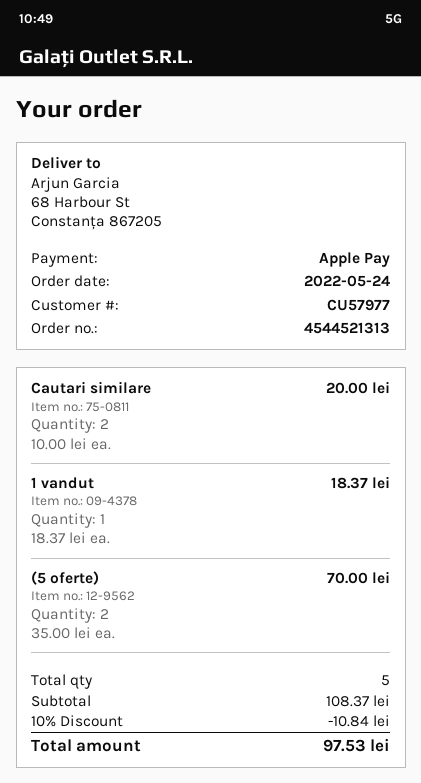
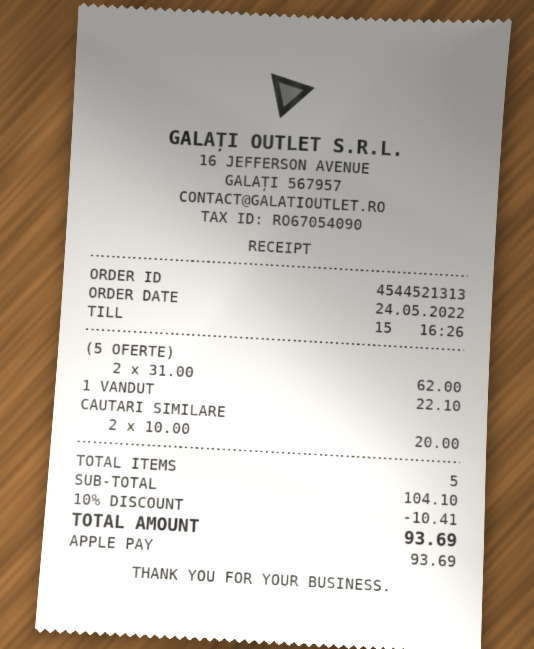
1 vandut: 1 x 18.37 = 18.37 -> 1 x 22.10 = 22.10
(5 oferte): 2 x 35.00 = 70.00 -> 2 x 31.00 = 62.00
subtotal: 108.37 -> 104.10
discount: 10% = 10.84 -> 10% = 10.41
total: 97.53 -> 93.69

